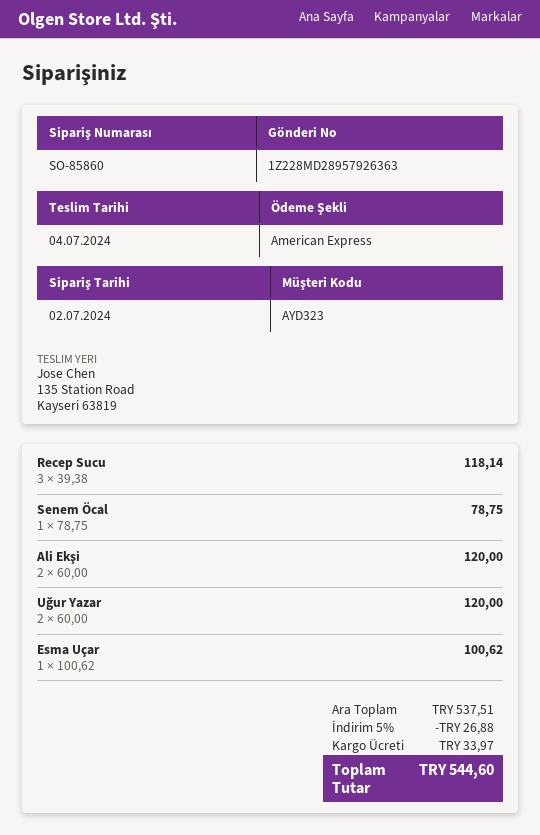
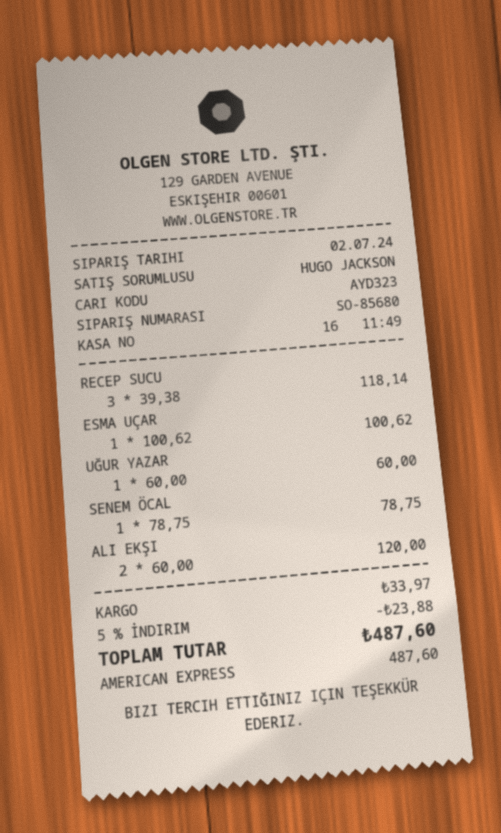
order number: SO-85860 -> SO-85680
Uğur Yazar: 2 x 60.00 = 120.00 -> 1 x 60.00 = 60.00
discount: 5% = 26.88 -> 5% = 23.88
total: 544.60 -> 487.60

